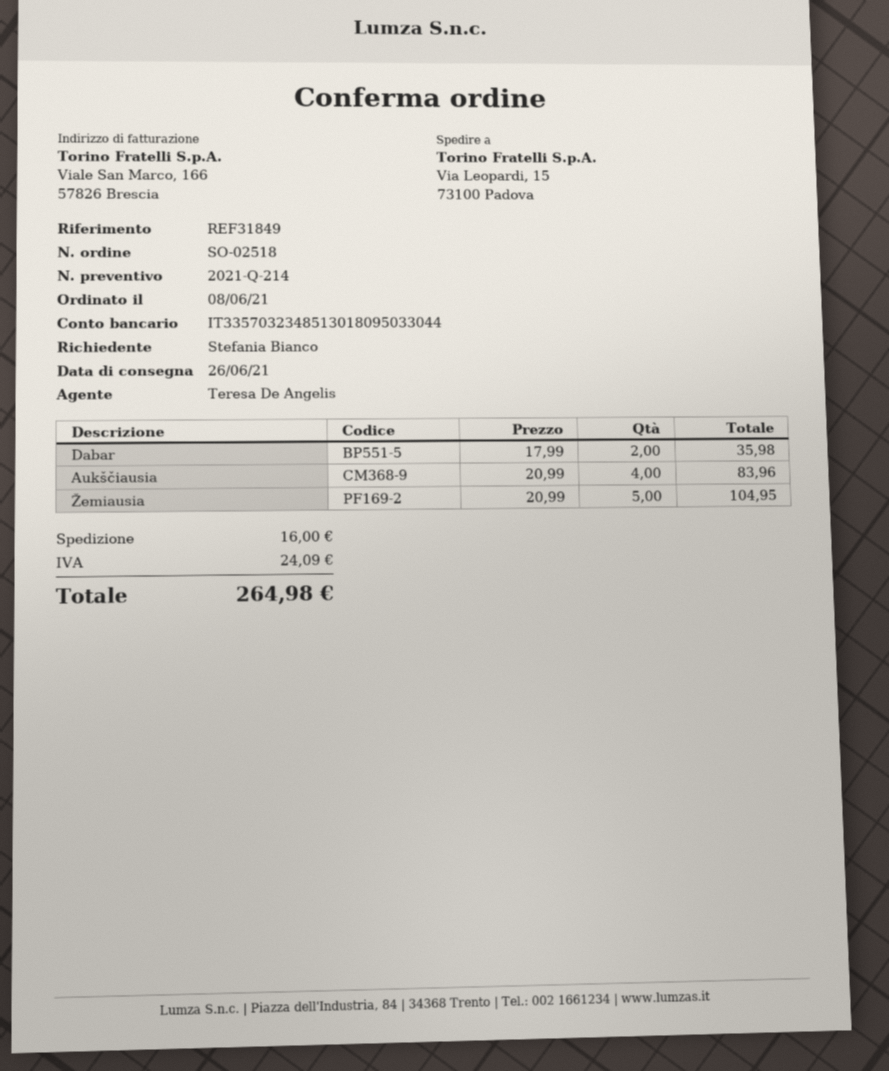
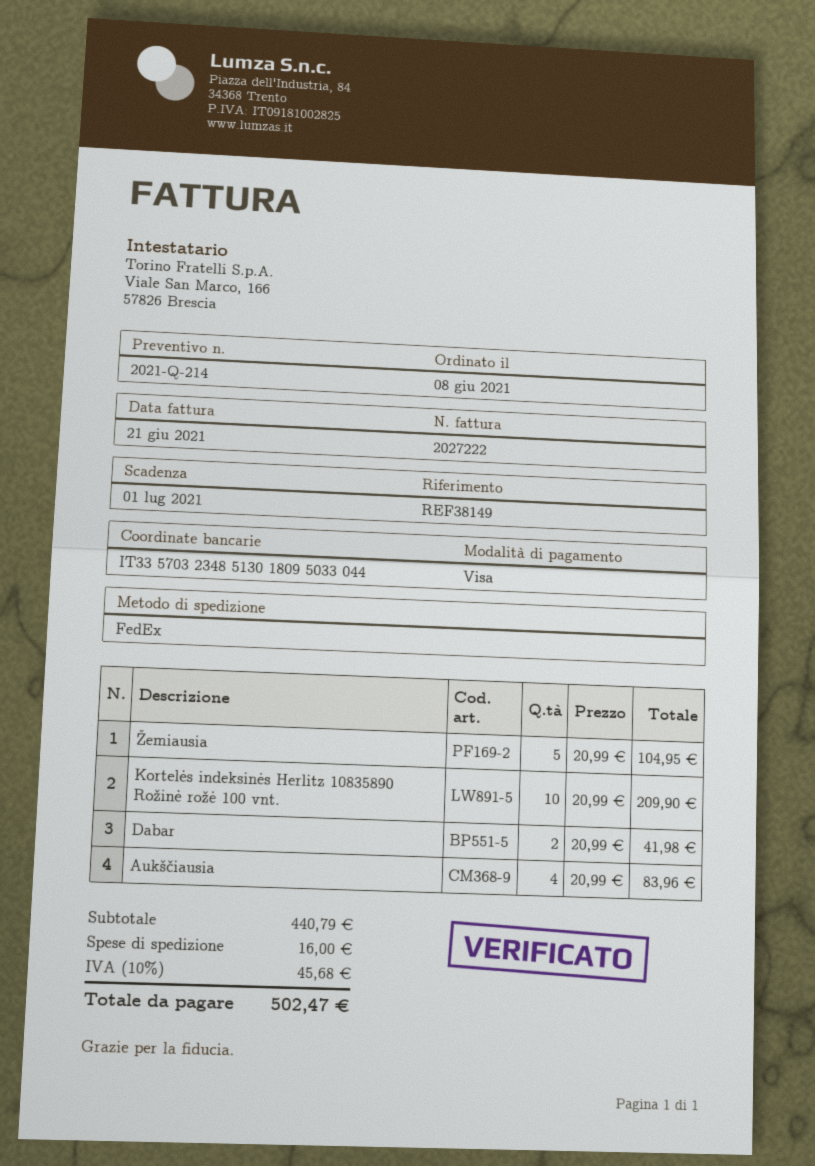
reference: REF31849 -> REF38149
Dabar: 2 x 17.99 = 35.98 -> 2 x 20.99 = 41.98
Kortelės indeksinės Herlitz 10835890 Rožinė rožė 100 vnt.: none -> 10 x 20.99 = 209.90
tax: 24.09 -> 45.68
total: 264.98 -> 502.47

